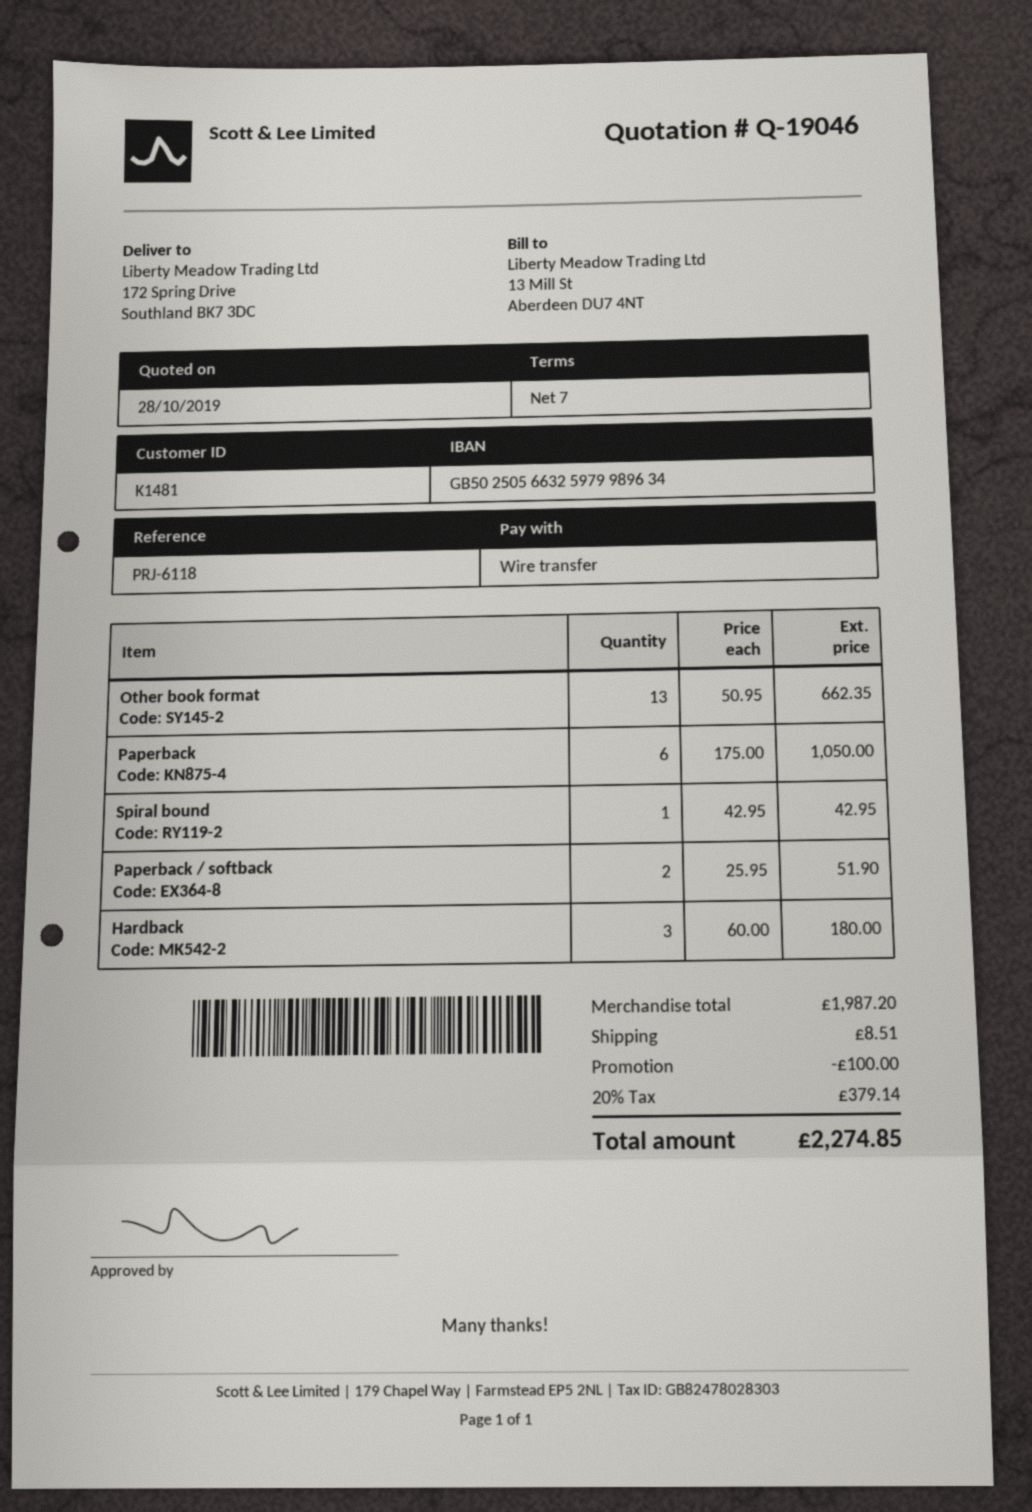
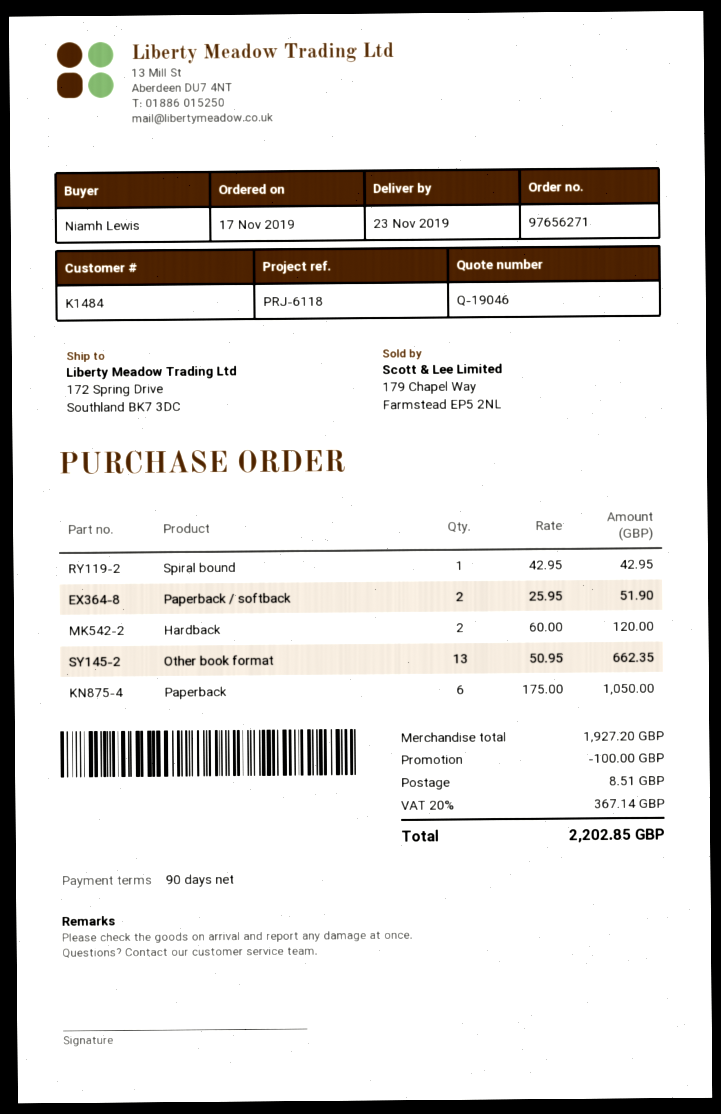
payment terms: 7 days -> 90 days
customer number: K1481 -> K1484
Hardback: 3 x 60.00 = 180.00 -> 2 x 60.00 = 120.00
subtotal: 1987.20 -> 1927.20
tax: 20% = 379.14 -> 20% = 367.14
total: 2274.85 -> 2202.85

